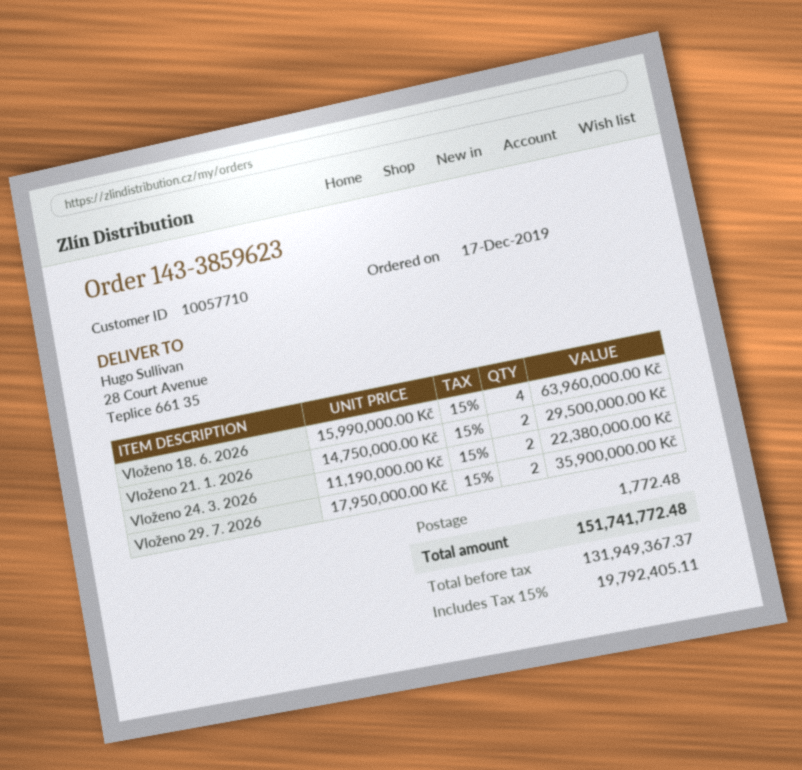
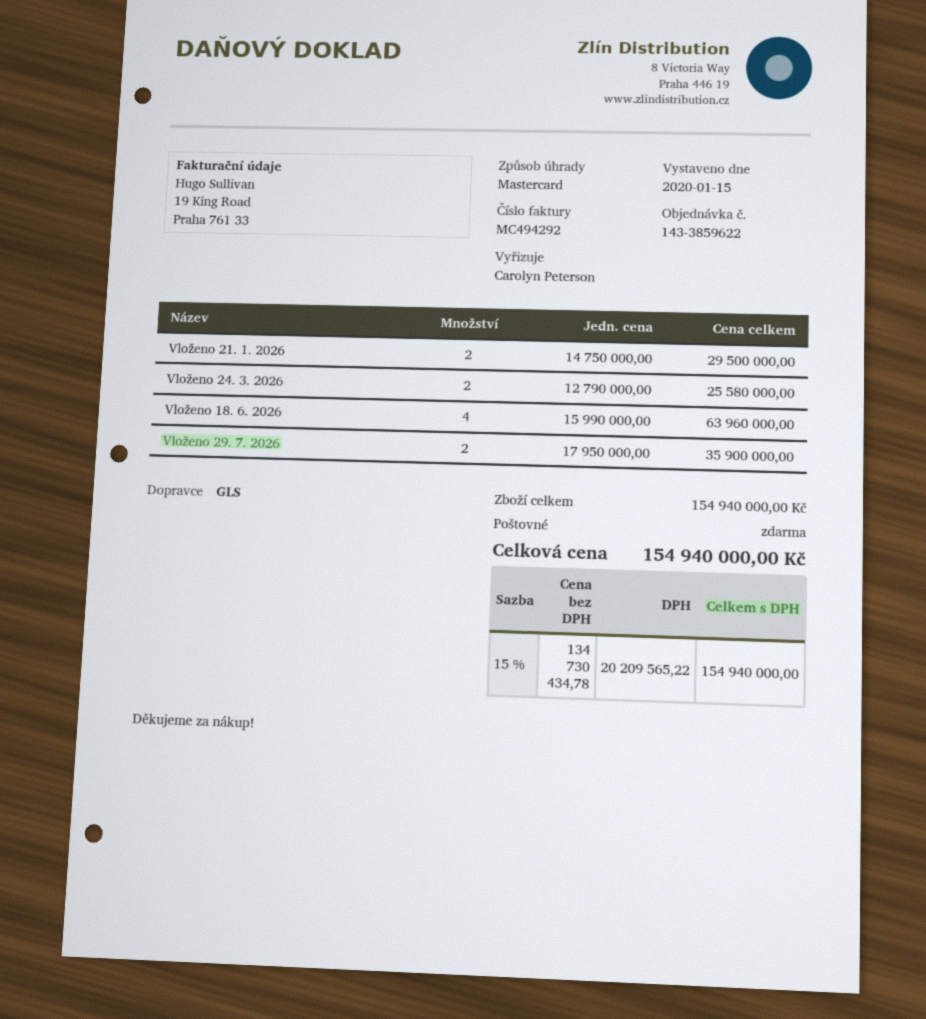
order number: 143-3859623 -> 143-3859622
Vloženo 24. 3. 2026: 2 x 11190000.00 = 22380000.00 -> 2 x 12790000.00 = 25580000.00
shipping: 1772.48 -> 0.00
net: 131949367.37 -> 134730434.78
tax: 15% = 19792405.11 -> 15% = 20209565.22
total: 151741772.48 -> 154940000.00

